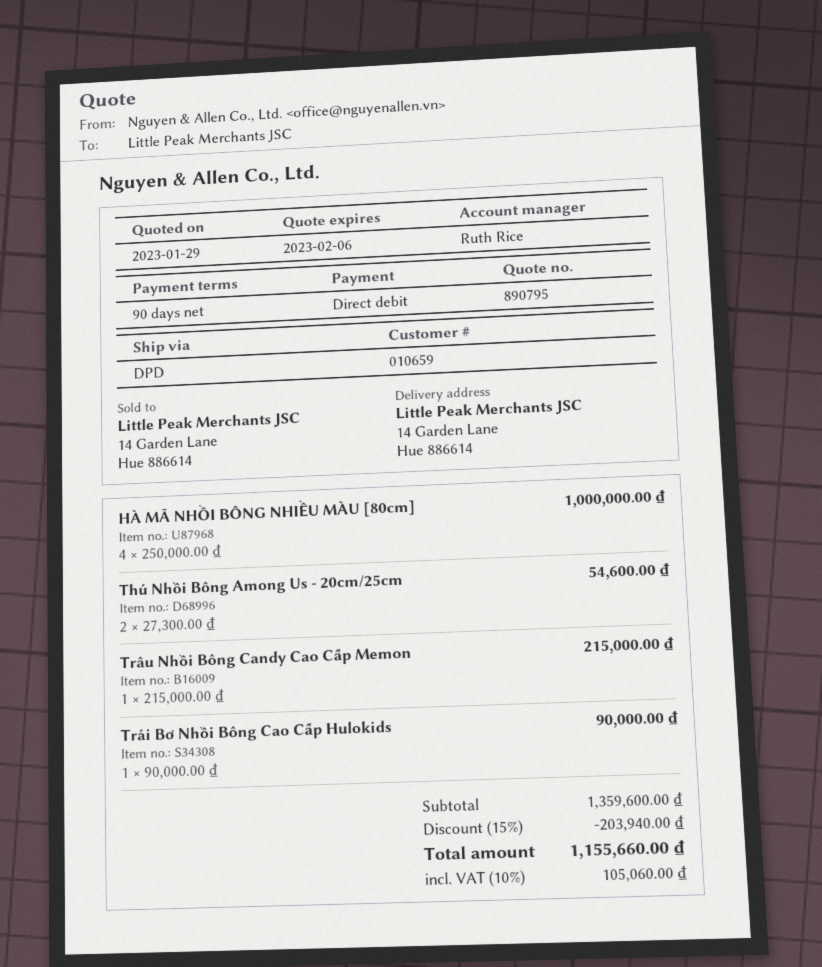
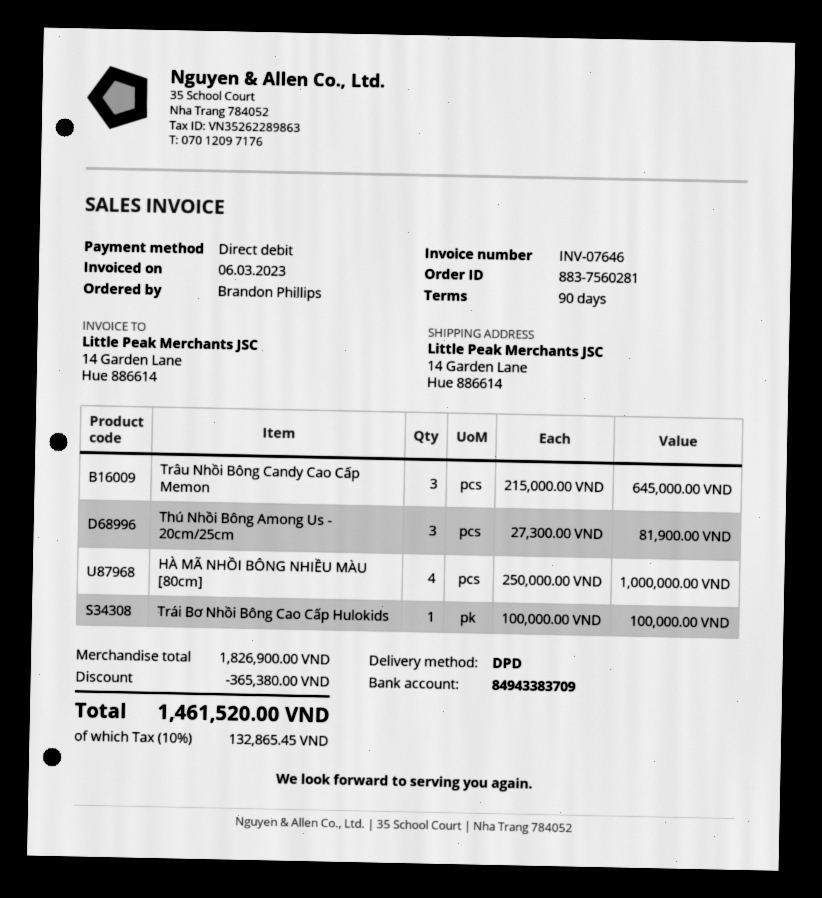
Thú Nhồi Bông Among Us - 20cm/25cm: 2 x 27300.00 = 54600.00 -> 3 x 27300.00 = 81900.00
Trâu Nhồi Bông Candy Cao Cấp Memon: 1 x 215000.00 = 215000.00 -> 3 x 215000.00 = 645000.00
Trái Bơ Nhồi Bông Cao Cấp Hulokids: 1 x 90000.00 = 90000.00 -> 1 x 100000.00 = 100000.00
subtotal: 1359600.00 -> 1826900.00
discount: 203940.00 -> 365380.00
tax: 10% = 105060.00 -> 10% = 132865.45
total: 1155660.00 -> 1461520.00

